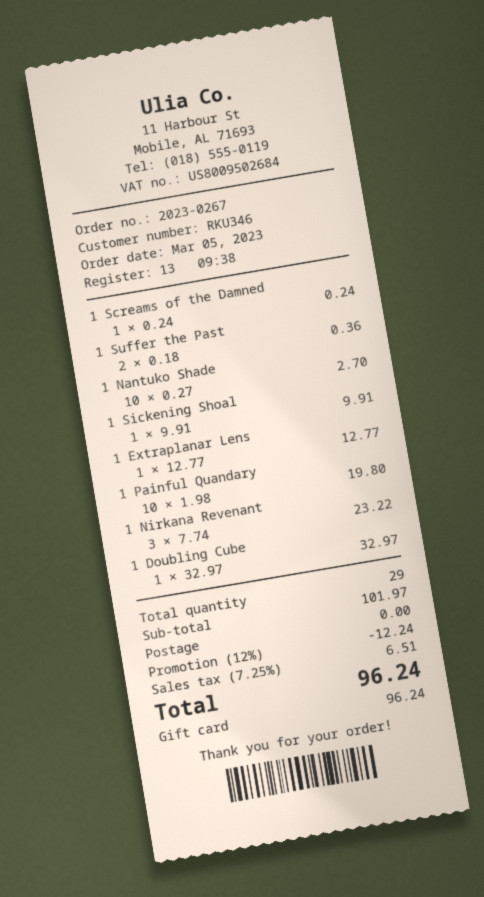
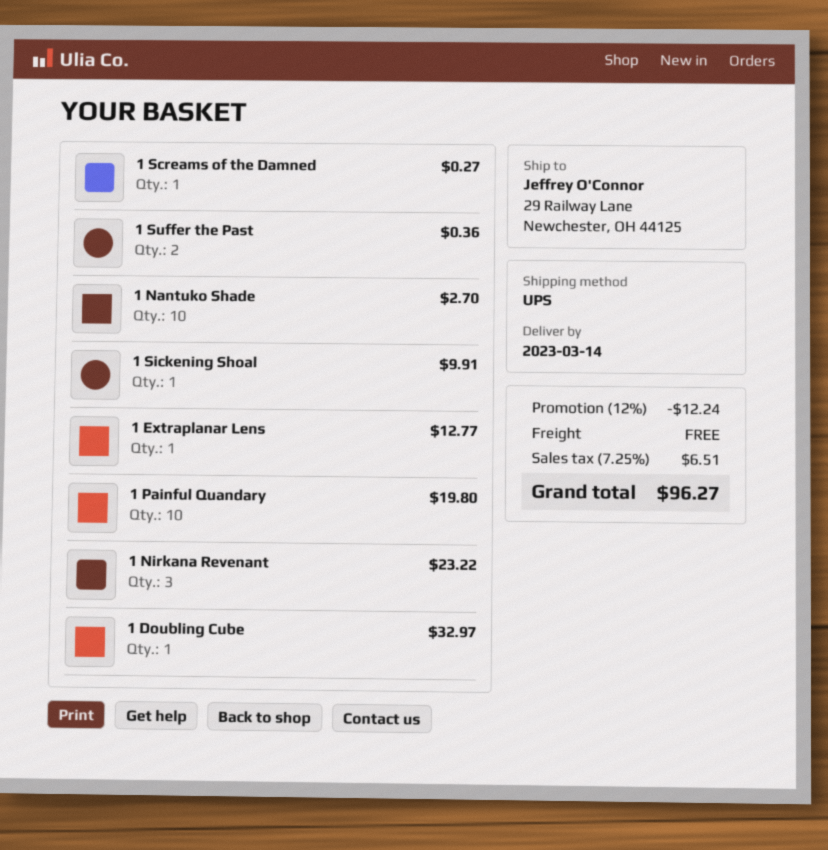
1 Screams of the Damned: 1 for 0.24 -> 1 for 0.27
total: 96.24 -> 96.27

